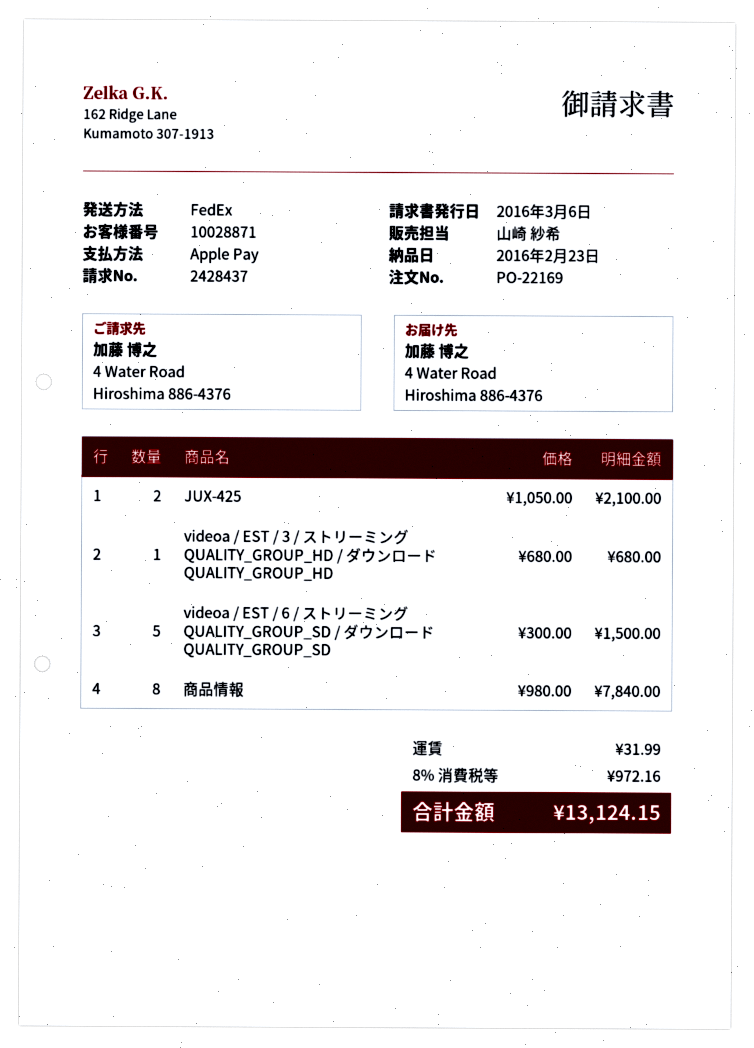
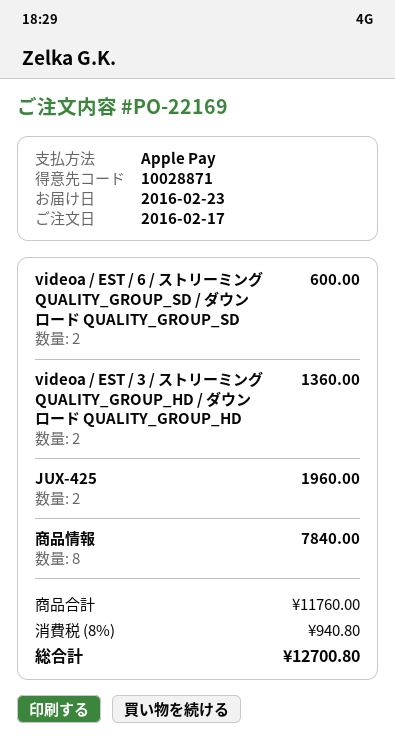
JUX-425: 2 for 2100.00 -> 2 for 1960.00
videoa / EST / 3 / ストリーミング QUALITY_GROUP_HD / ダウンロード QUALITY_GROUP_HD: 1 for 680.00 -> 2 for 1360.00
videoa / EST / 6 / ストリーミング QUALITY_GROUP_SD / ダウンロード QUALITY_GROUP_SD: 5 for 1500.00 -> 2 for 600.00
shipping: 31.99 -> none
tax: 8% = 972.16 -> 8% = 940.80
total: 13124.15 -> 12700.80

